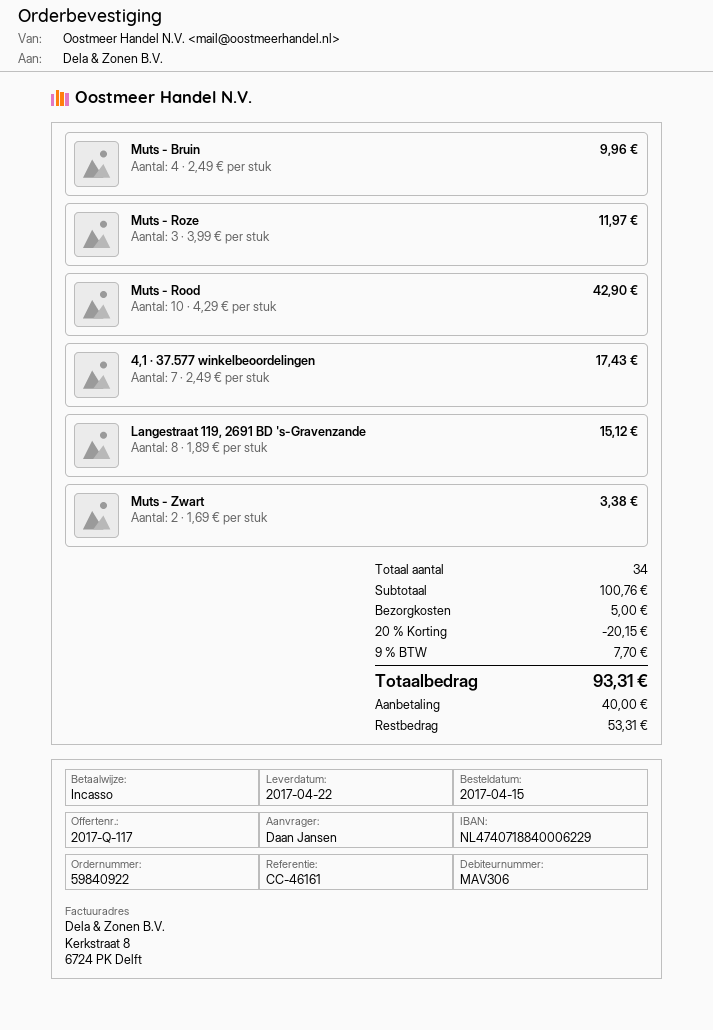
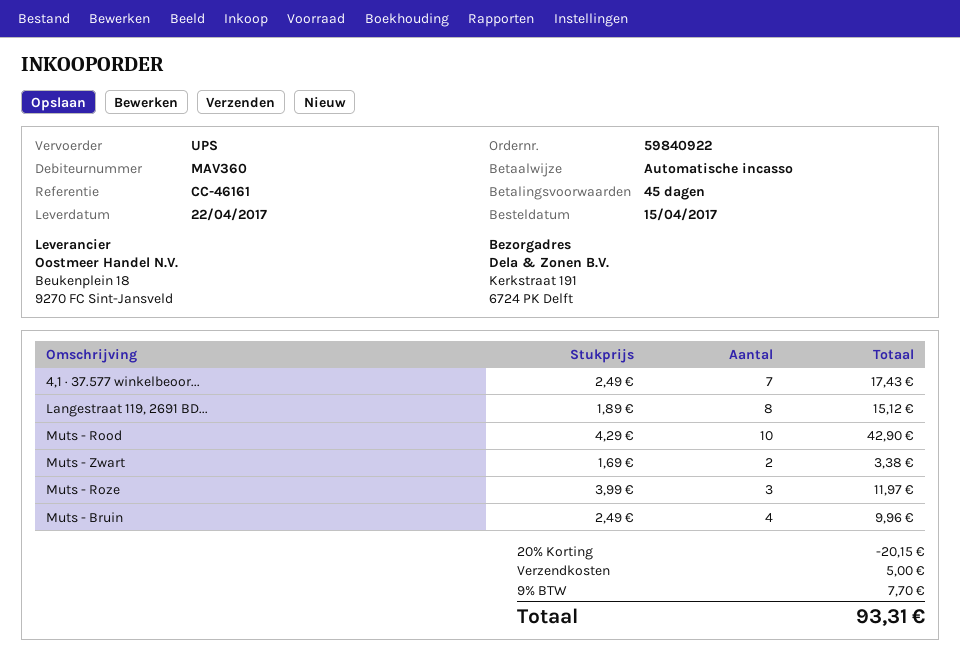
customer number: MAV306 -> MAV360

